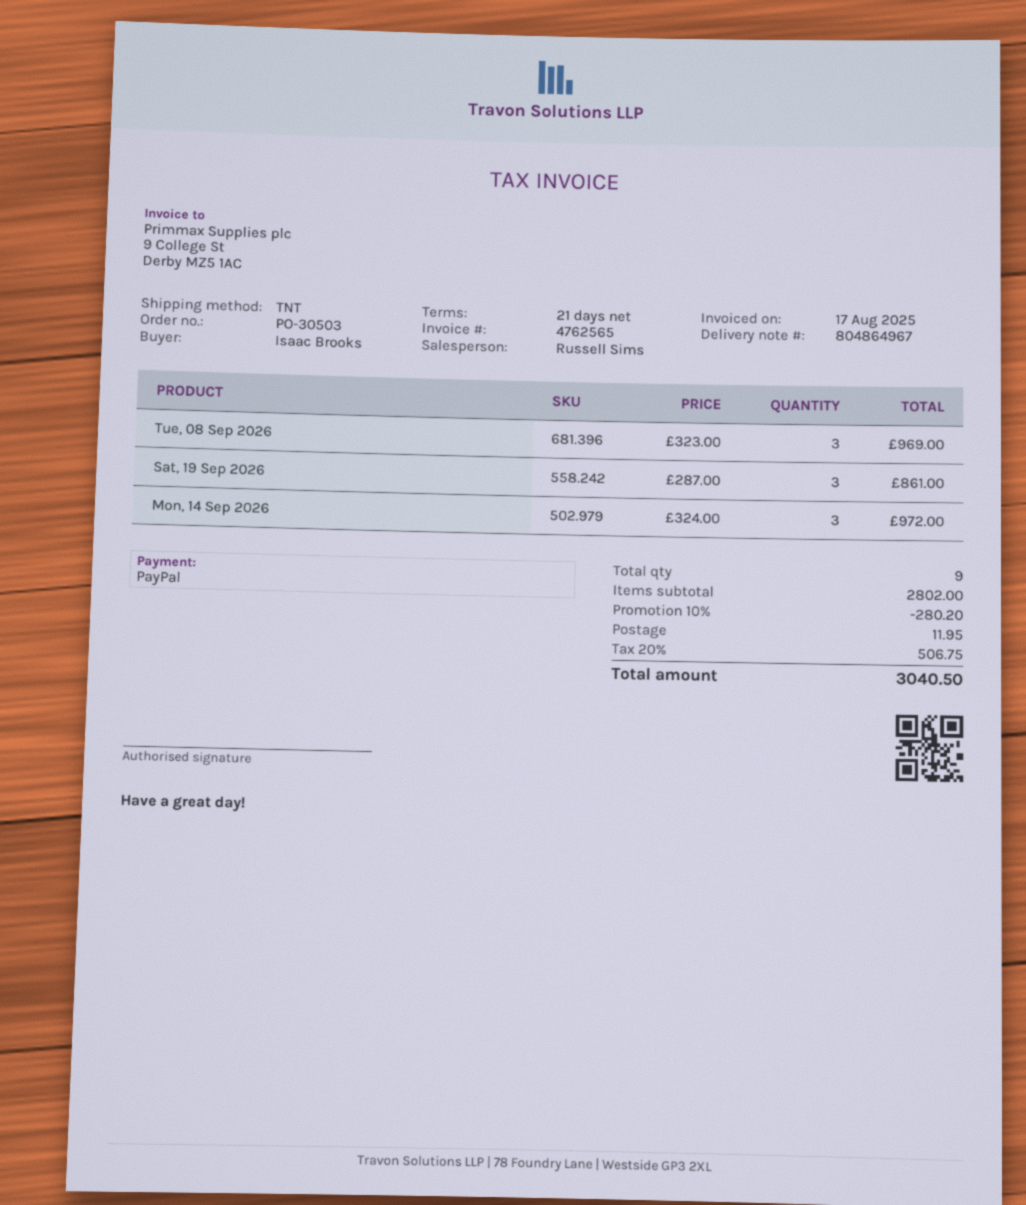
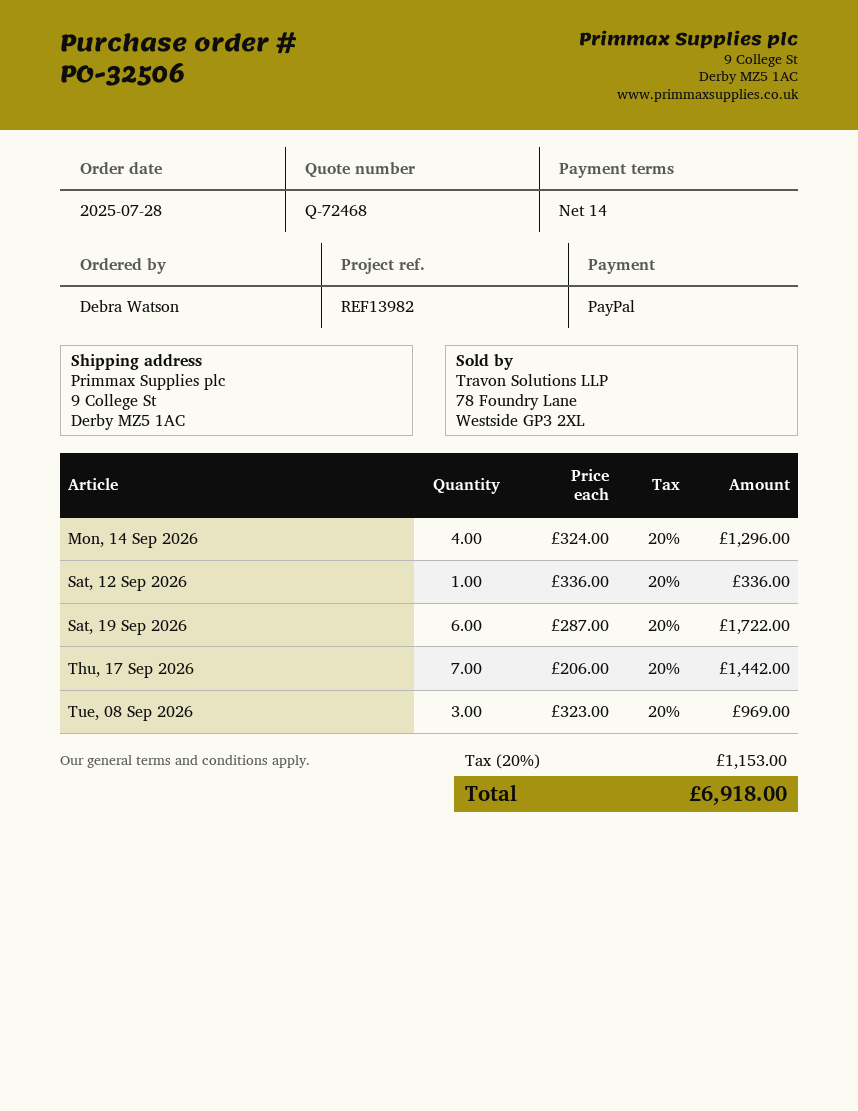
order number: PO-30503 -> PO-32506
payment terms: 21 days -> 14 days
ordered by: Isaac Brooks -> Debra Watson
Sat, 19 Sep 2026: 3 x 287.00 = 861.00 -> 6 x 287.00 = 1722.00
Mon, 14 Sep 2026: 3 x 324.00 = 972.00 -> 4 x 324.00 = 1296.00
Sat, 12 Sep 2026: none -> 1 x 336.00 = 336.00
Thu, 17 Sep 2026: none -> 7 x 206.00 = 1442.00
discount: 10% = 280.20 -> none
shipping: 11.95 -> none
tax: 20% = 506.75 -> 20% = 1153.00
total: 3040.50 -> 6918.00

